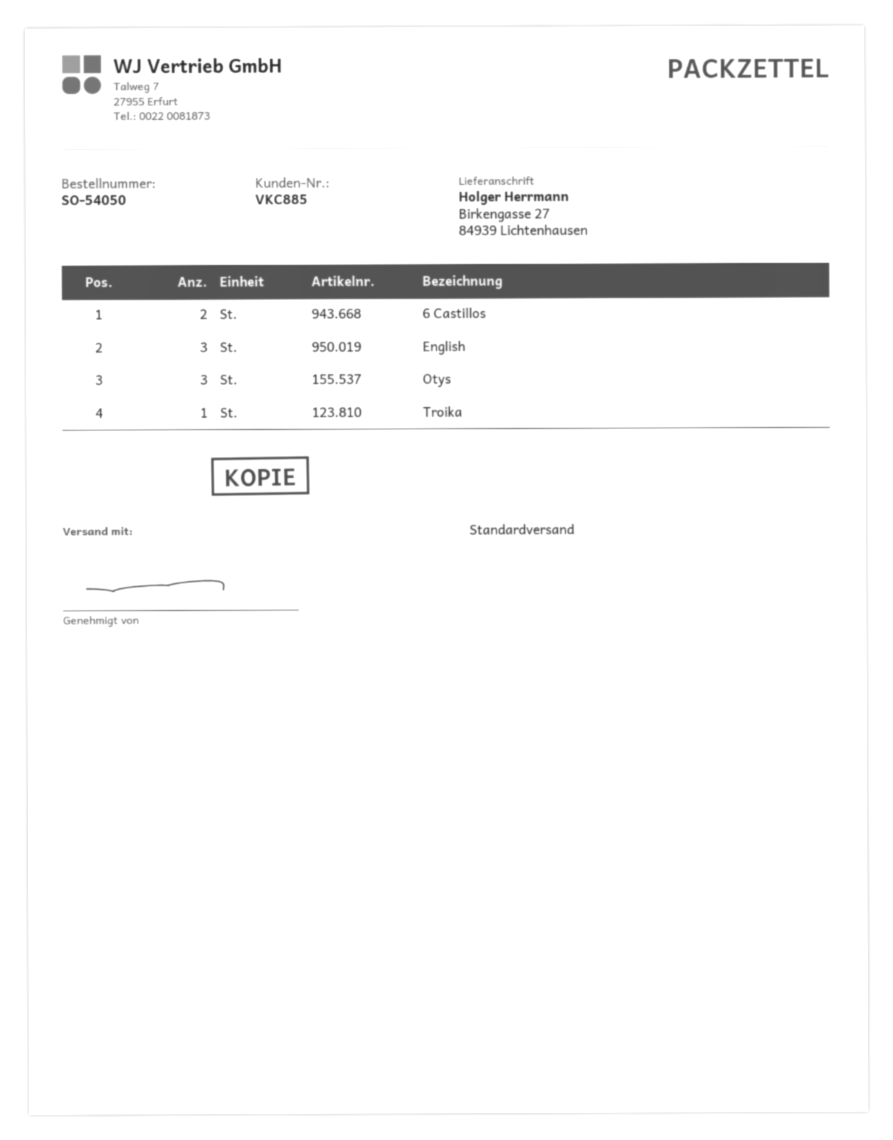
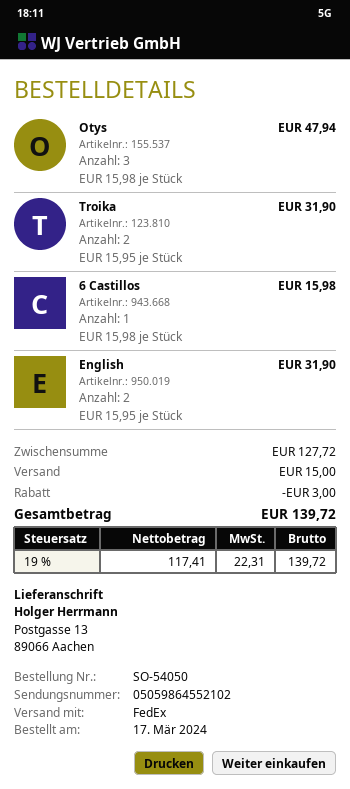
shipping method: standard -> FedEx
ship to: Birkengasse 27, 84939 Lichtenhausen -> Postgasse 13, 89066 Aachen
6 Castillos: 2 -> 1
English: 3 -> 2
Troika: 1 -> 2

